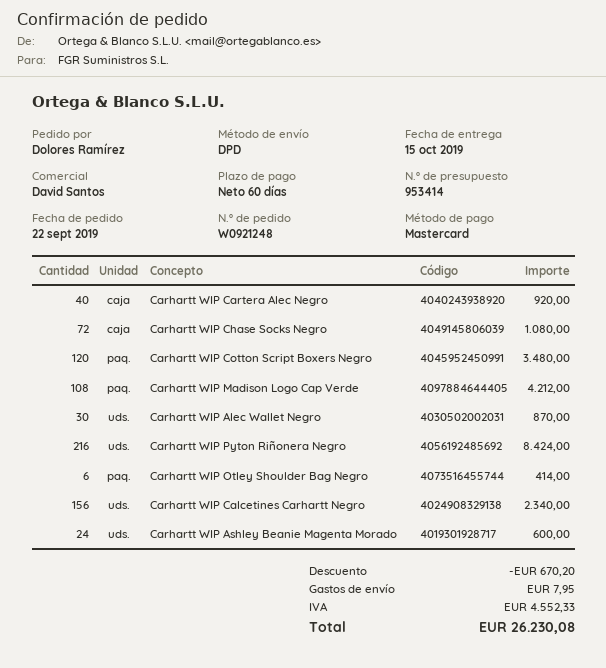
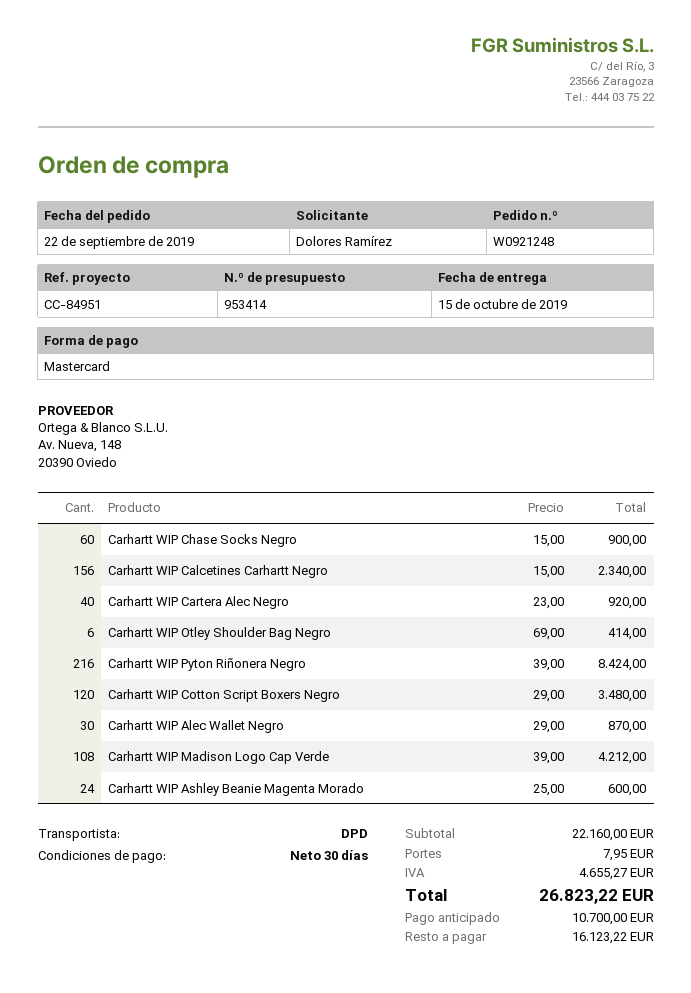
payment terms: 60 days -> 30 days
Carhartt WIP Chase Socks Negro: 72 for 1080.00 -> 60 for 900.00
discount: 670.20 -> none
tax: 4552.33 -> 4655.27
total: 26230.08 -> 26823.22

